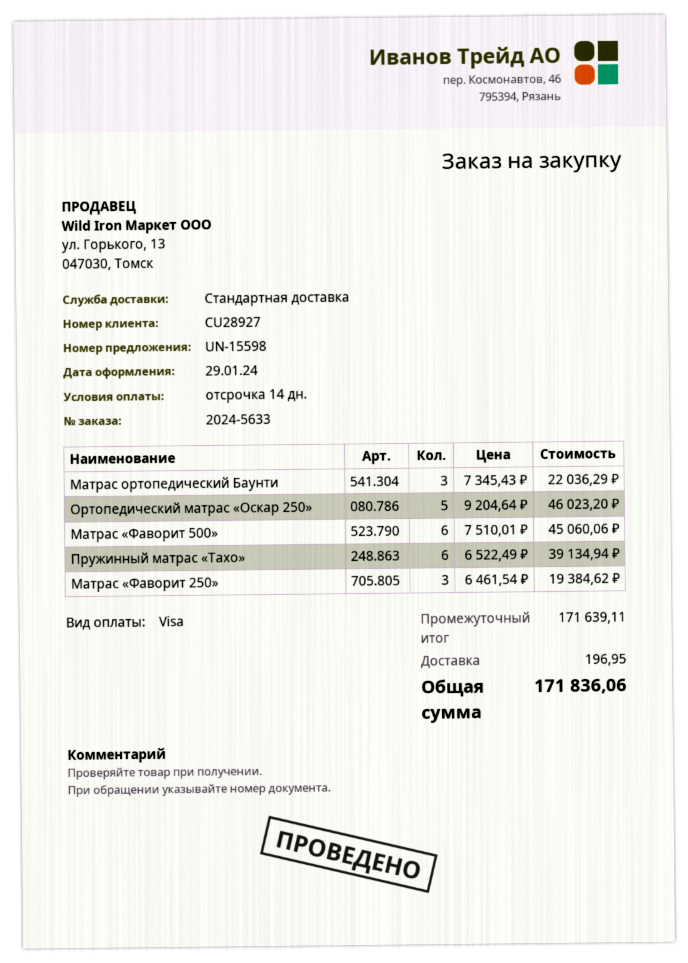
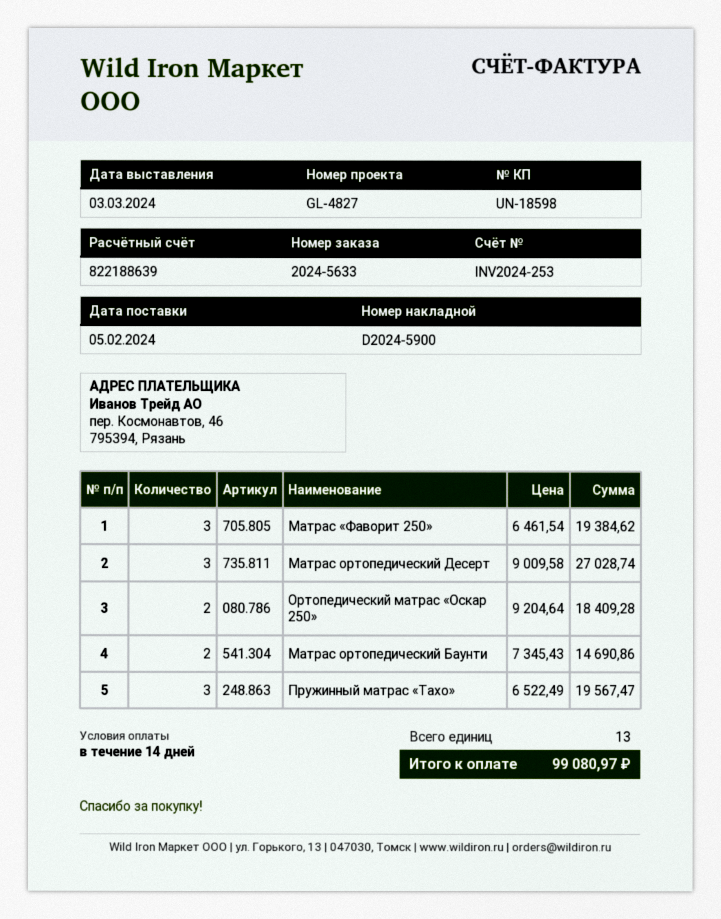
quote number: UN-15598 -> UN-18598
Матрас ортопедический Баунти: 3 x 7345.43 = 22036.29 -> 2 x 7345.43 = 14690.86
Ортопедический матрас «Оскар 250»: 5 x 9204.64 = 46023.20 -> 2 x 9204.64 = 18409.28
Матрас «Фаворит 500»: 6 x 7510.01 = 45060.06 -> none
Пружинный матрас «Тахо»: 6 x 6522.49 = 39134.94 -> 3 x 6522.49 = 19567.47
Матрас ортопедический Десерт: none -> 3 x 9009.58 = 27028.74
shipping: 196.95 -> none
total: 171836.06 -> 99080.97

